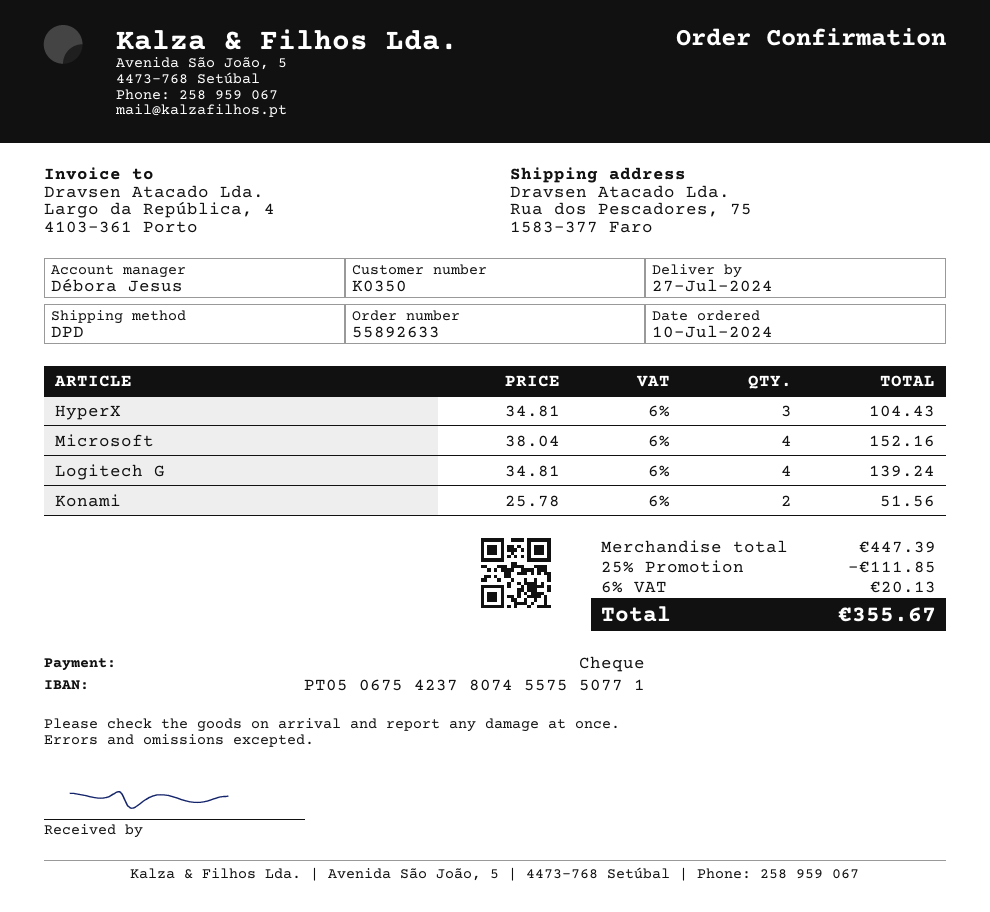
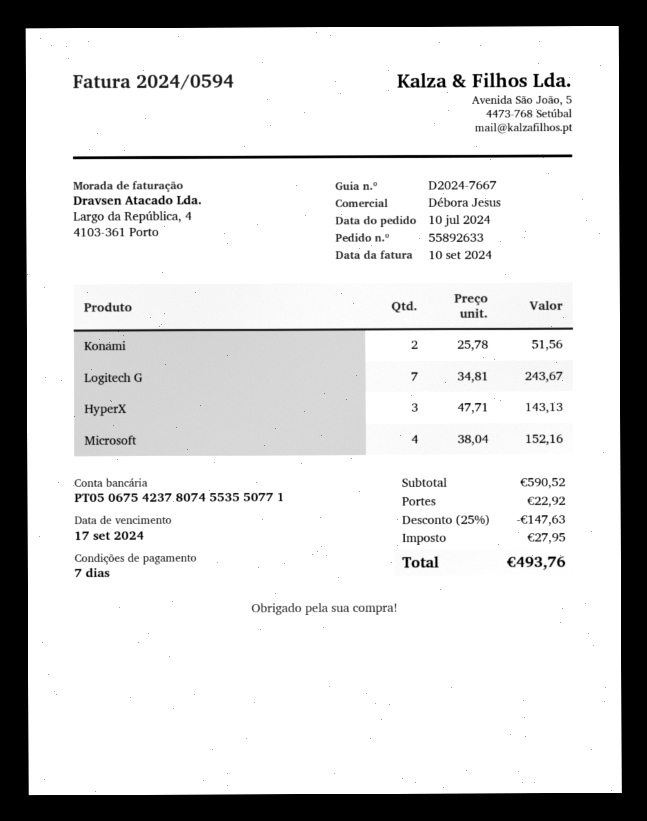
bank account: PT05067542378074557550771 -> PT05067542378074553550771
HyperX: 3 x 34.81 = 104.43 -> 3 x 47.71 = 143.13
Logitech G: 4 x 34.81 = 139.24 -> 7 x 34.81 = 243.67
subtotal: 447.39 -> 590.52
discount: 25% = 111.85 -> 25% = 147.63
shipping: none -> 22.92
tax: 20.13 -> 27.95
total: 355.67 -> 493.76

